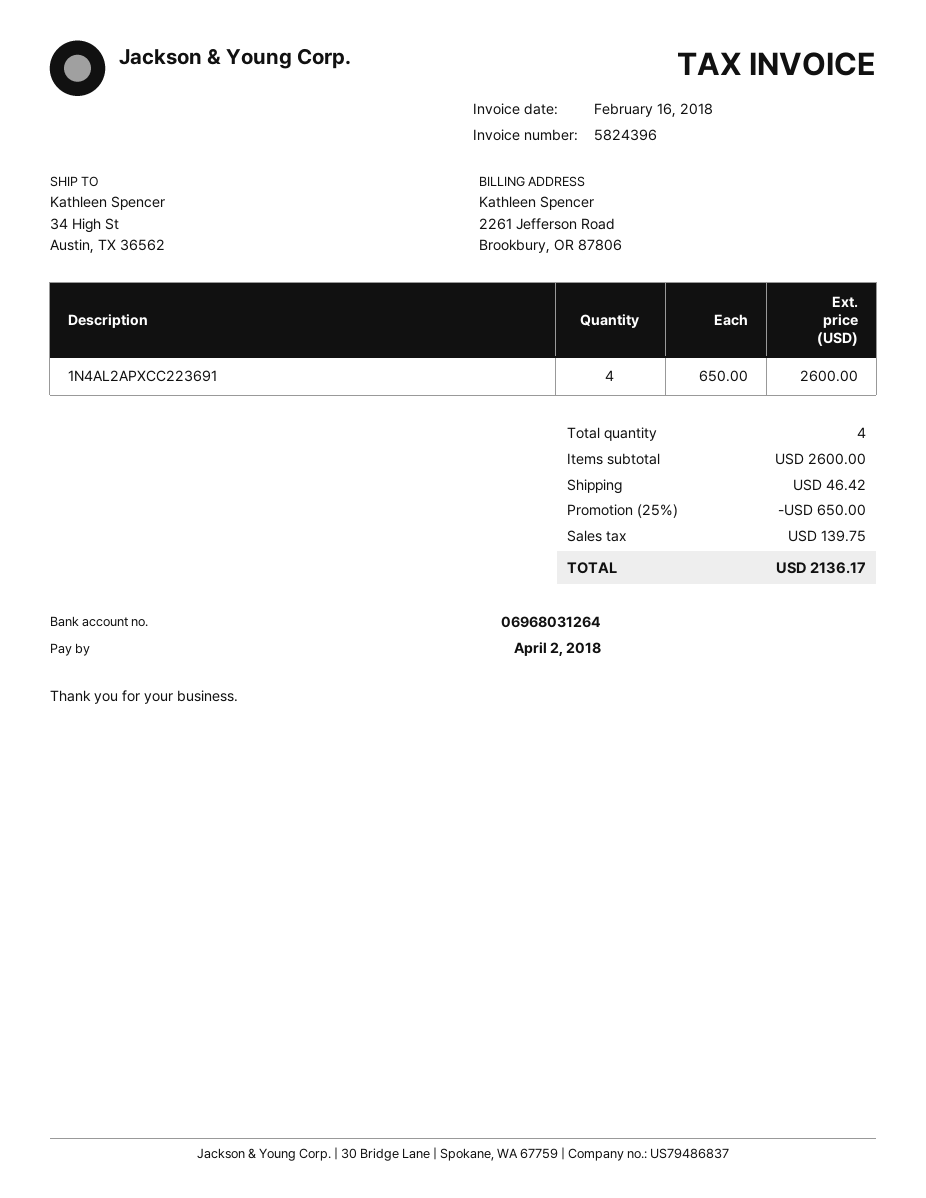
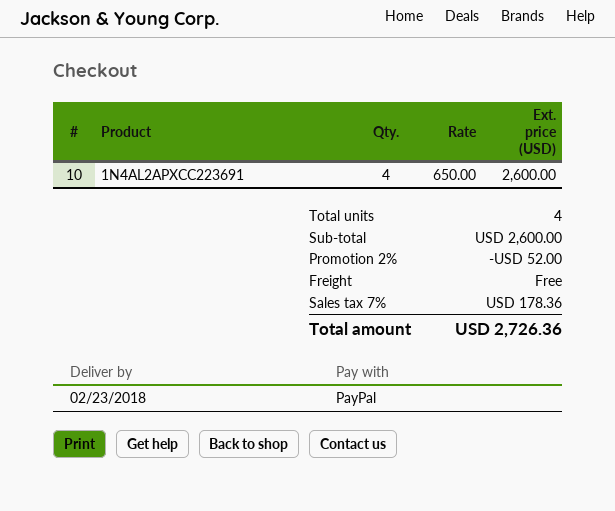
discount: 25% = 650.00 -> 2% = 52.00
shipping: 46.42 -> 0.00
tax: 139.75 -> 178.36
total: 2136.17 -> 2726.36

